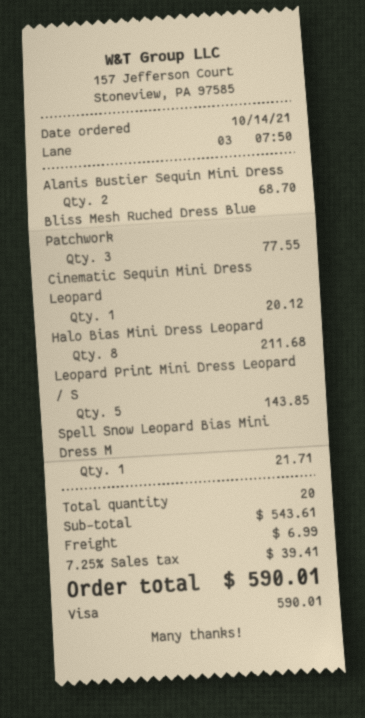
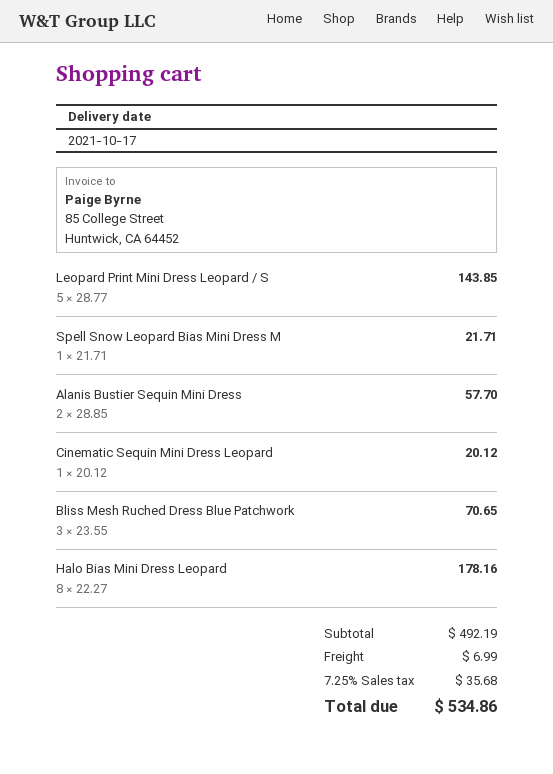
Alanis Bustier Sequin Mini Dress: 2 for 68.70 -> 2 for 57.70
Bliss Mesh Ruched Dress Blue Patchwork: 3 for 77.55 -> 3 for 70.65
Halo Bias Mini Dress Leopard: 8 for 211.68 -> 8 for 178.16
subtotal: 543.61 -> 492.19
tax: 7.25% = 39.41 -> 7.25% = 35.68
total: 590.01 -> 534.86

